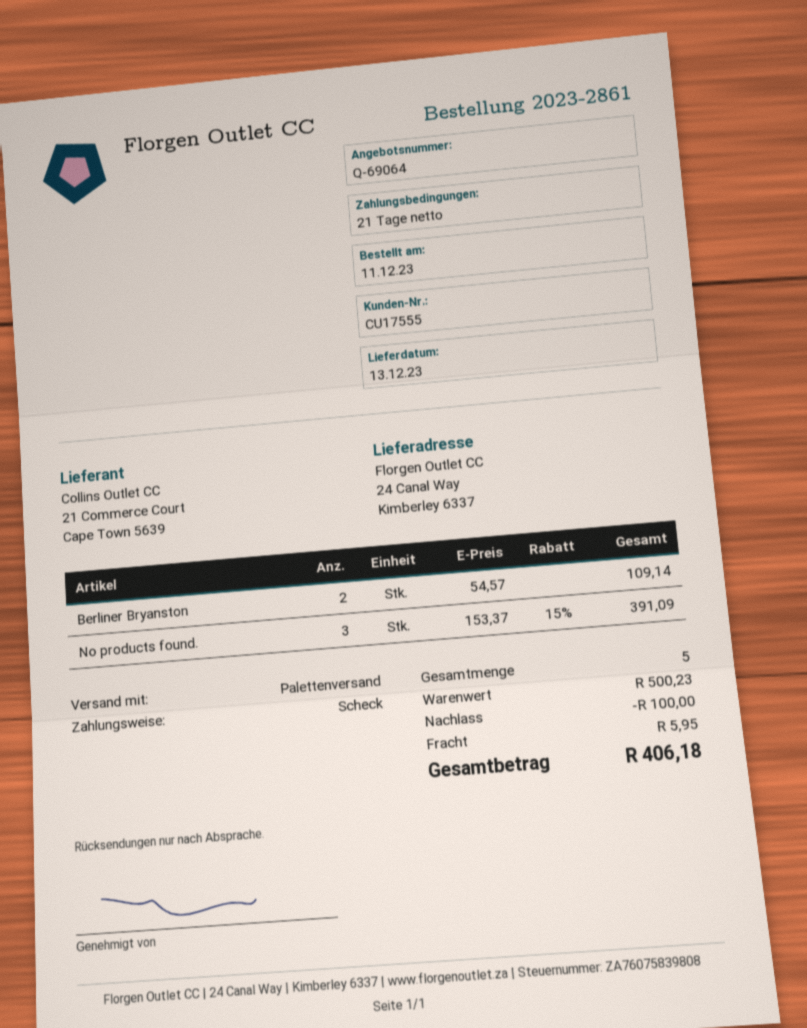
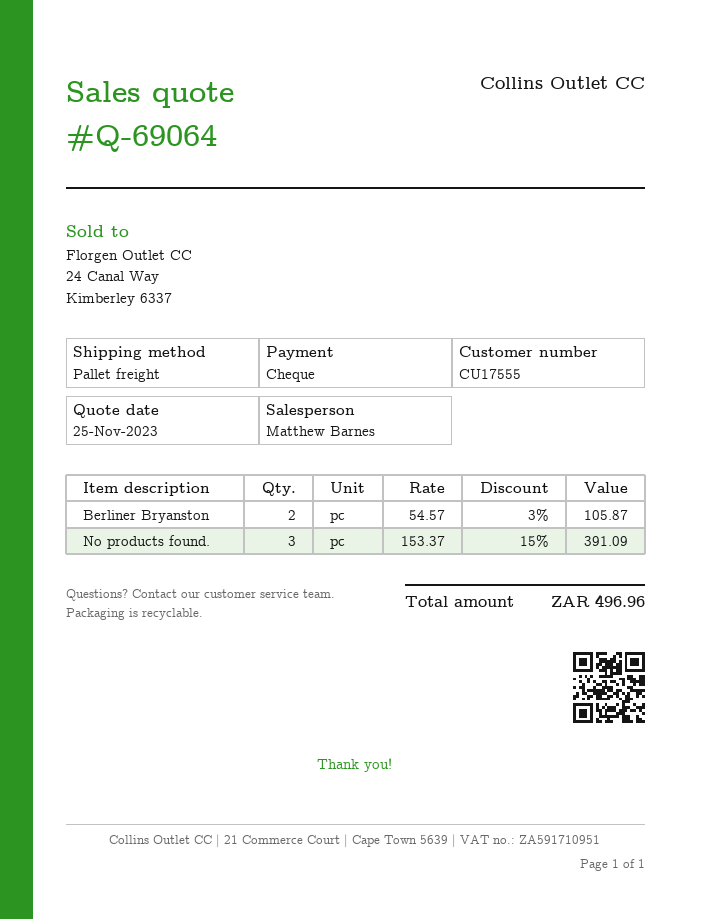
Berliner Bryanston: 2 x 54.57 = 109.14 -> 2 x 54.57 - 3% = 105.87
discount: 100.00 -> none
shipping: 5.95 -> none
total: 406.18 -> 496.96

